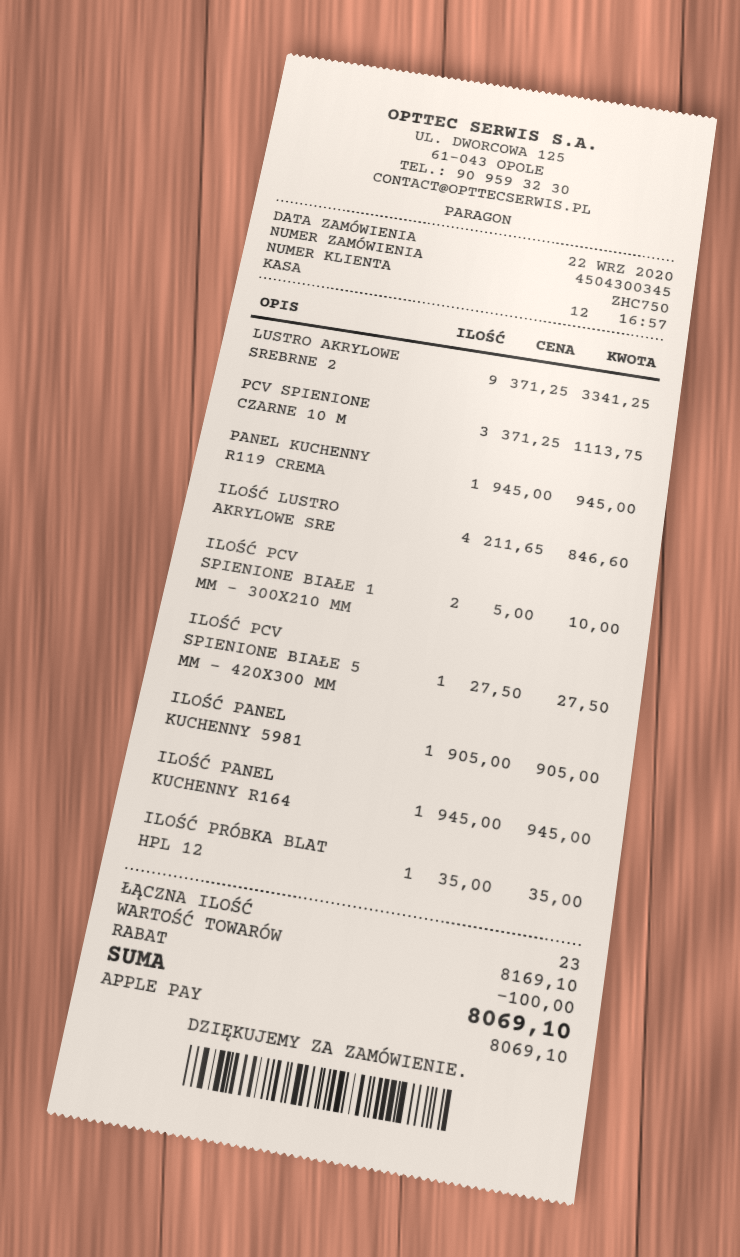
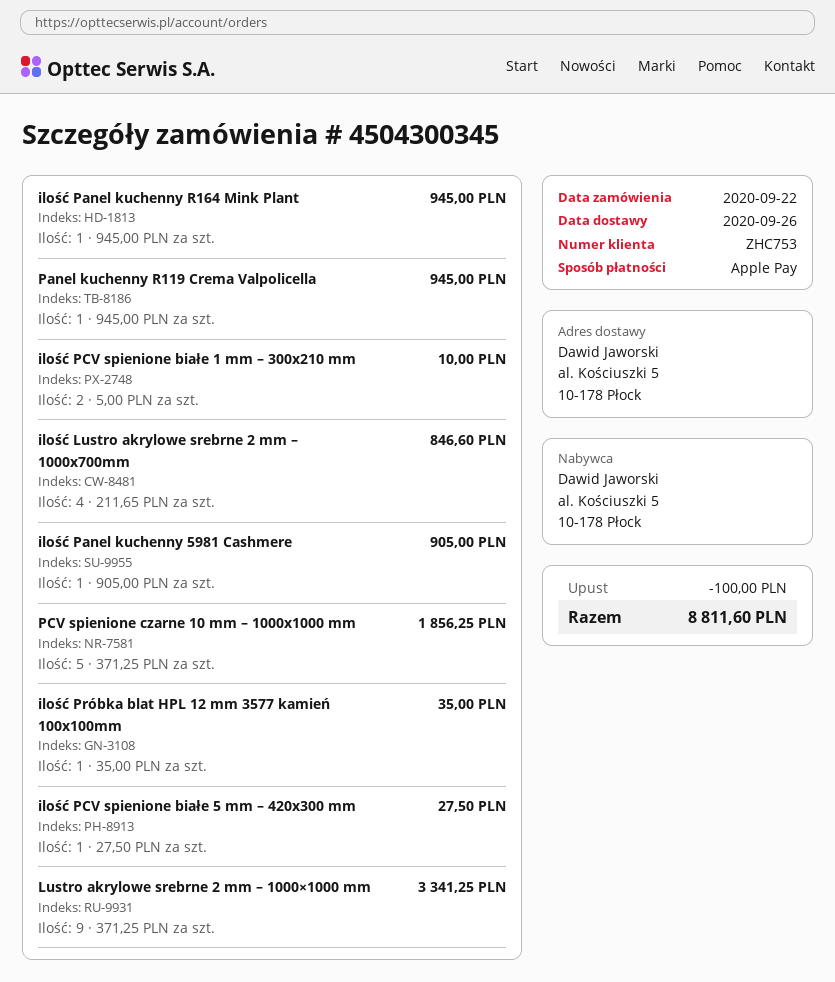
customer number: ZHC750 -> ZHC753
PCV SPIENIONE CZARNE 10 M: 3 x 371.25 = 1113.75 -> 5 x 371.25 = 1856.25
total: 8069.10 -> 8811.60

